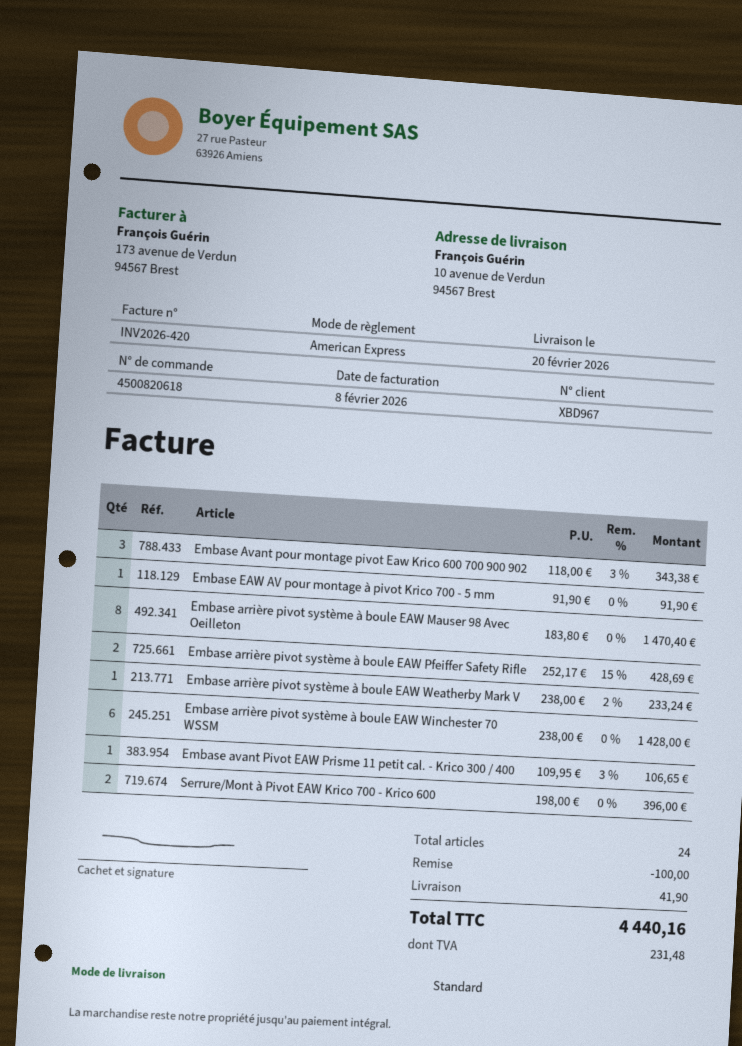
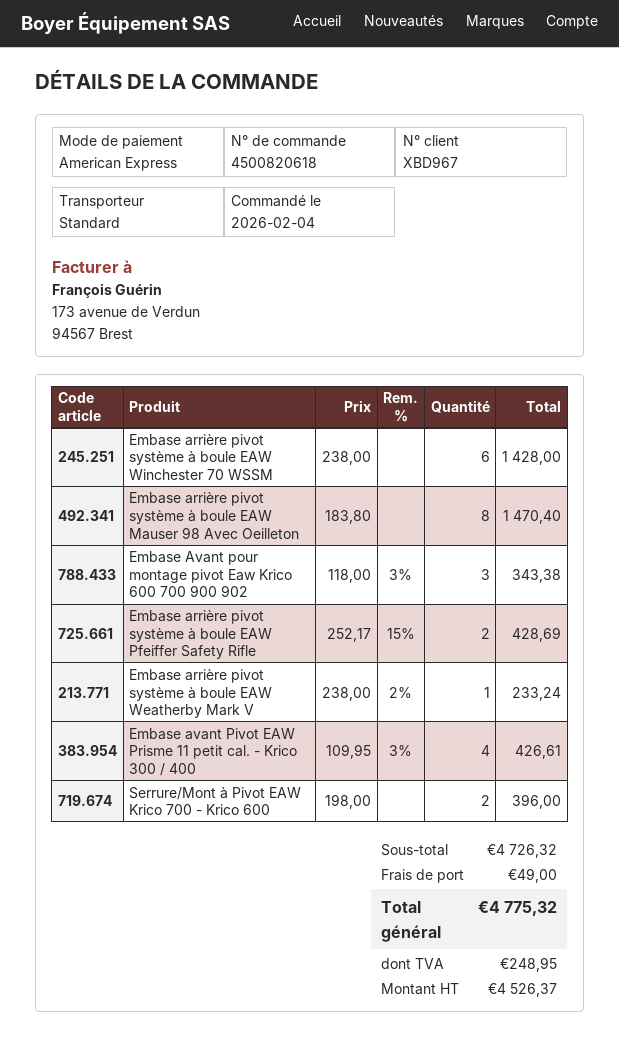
Embase EAW AV pour montage à pivot Krico 700 - 5 mm: 1 x 91.90 = 91.90 -> none
Embase avant Pivot EAW Prisme 11 petit cal. - Krico 300 / 400: 1 x 109.95 - 3% = 106.65 -> 4 x 109.95 - 3% = 426.61
discount: 100.00 -> none
shipping: 41.90 -> 49.00
tax: 231.48 -> 248.95
total: 4440.16 -> 4775.32

